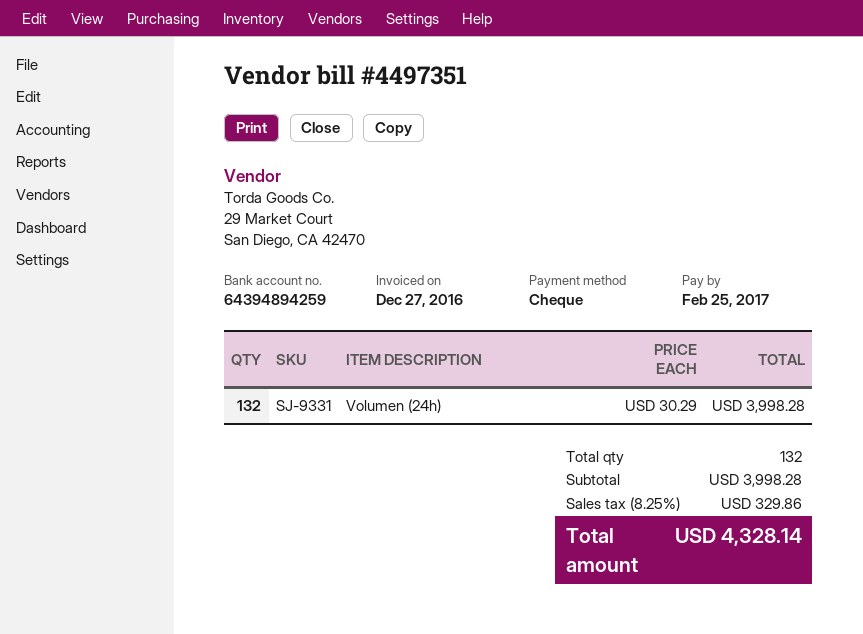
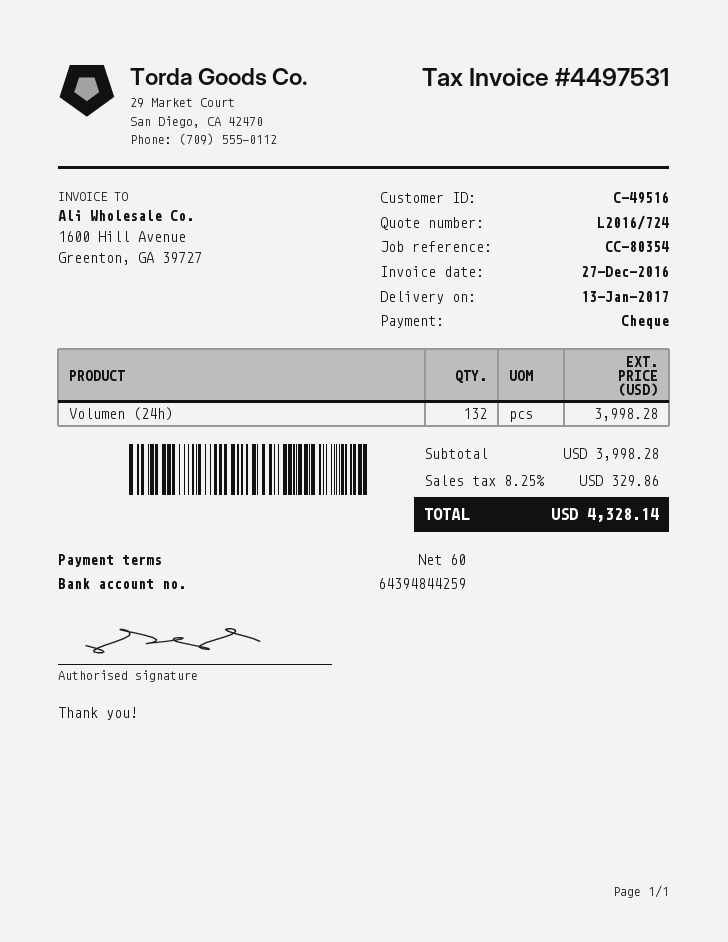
invoice number: 4497351 -> 4497531
bank account: 64394894259 -> 64394844259

